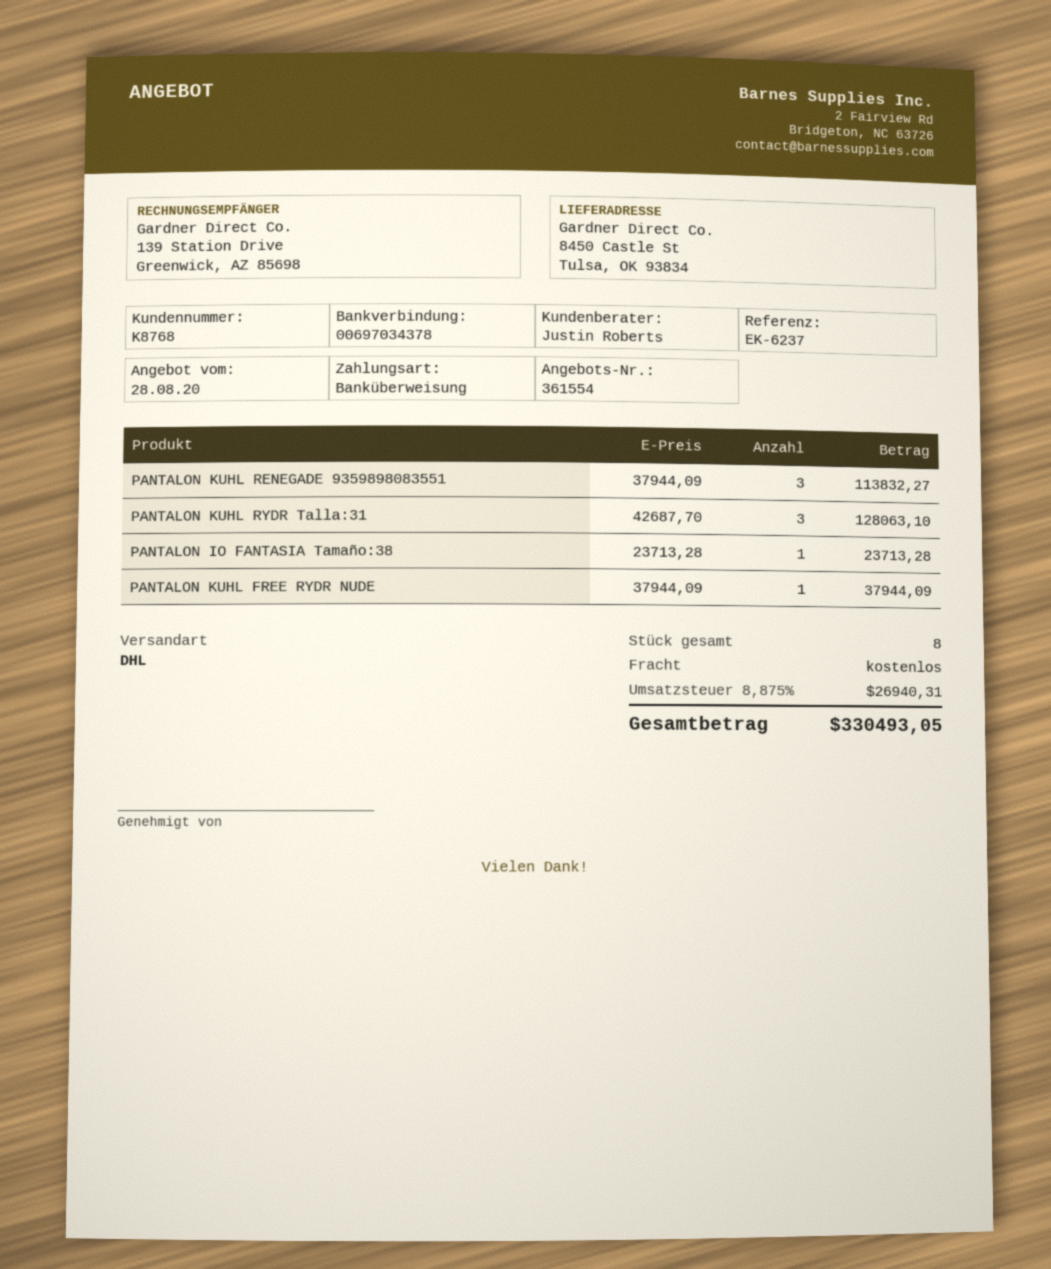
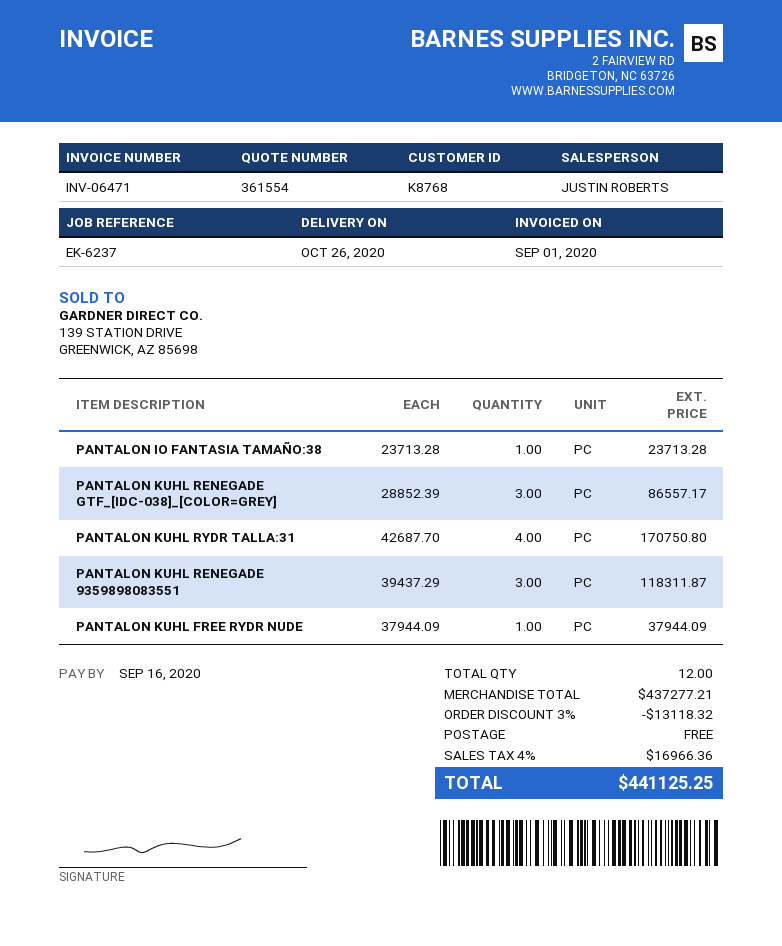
PANTALON KUHL RENEGADE 9359898083551: 3 x 37944.09 = 113832.27 -> 3 x 39437.29 = 118311.87
PANTALON KUHL RYDR Talla:31: 3 x 42687.70 = 128063.10 -> 4 x 42687.70 = 170750.80
PANTALON KUHL RENEGADE GTF_[IDC-038]_[COLOR=GREY]: none -> 3 x 28852.39 = 86557.17
total quantity: 8 -> 12
discount: none -> 3% = 13118.32
tax: 8.875% = 26940.31 -> 4% = 16966.36
total: 330493.05 -> 441125.25

